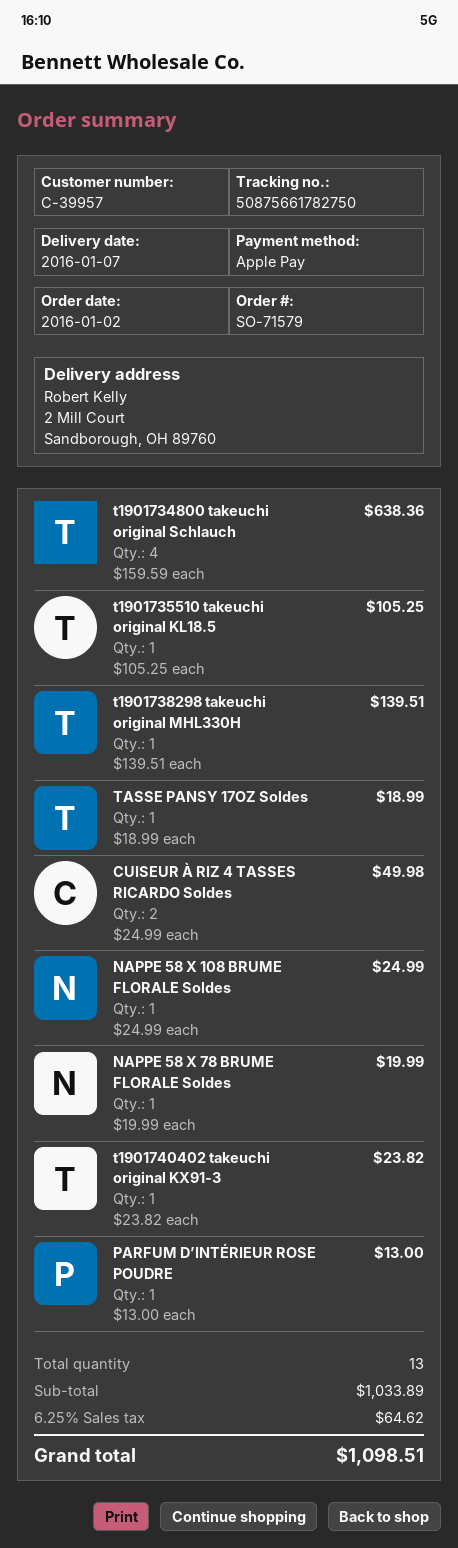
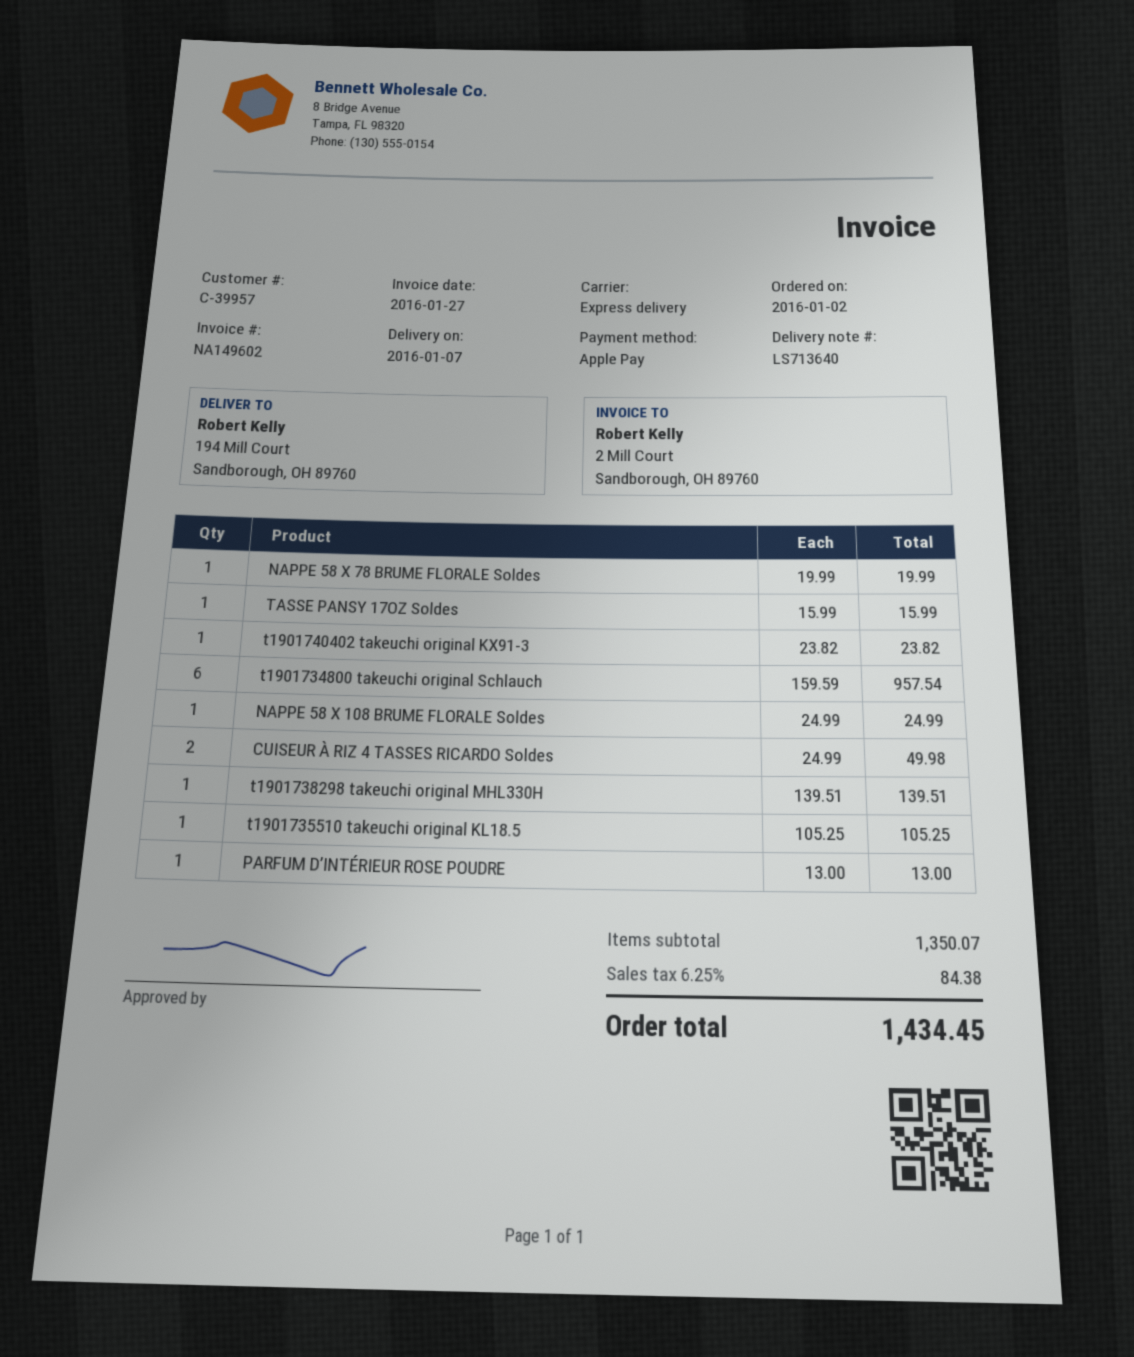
ship to: 2 Mill Court, Sandborough, OH 89760 -> 194 Mill Court, Sandborough, OH 89760
t1901734800 takeuchi original Schlauch: 4 x 159.59 = 638.36 -> 6 x 159.59 = 957.54
TASSE PANSY 17OZ Soldes: 1 x 18.99 = 18.99 -> 1 x 15.99 = 15.99
subtotal: 1033.89 -> 1350.07
tax: 6.25% = 64.62 -> 6.25% = 84.38
total: 1098.51 -> 1434.45

